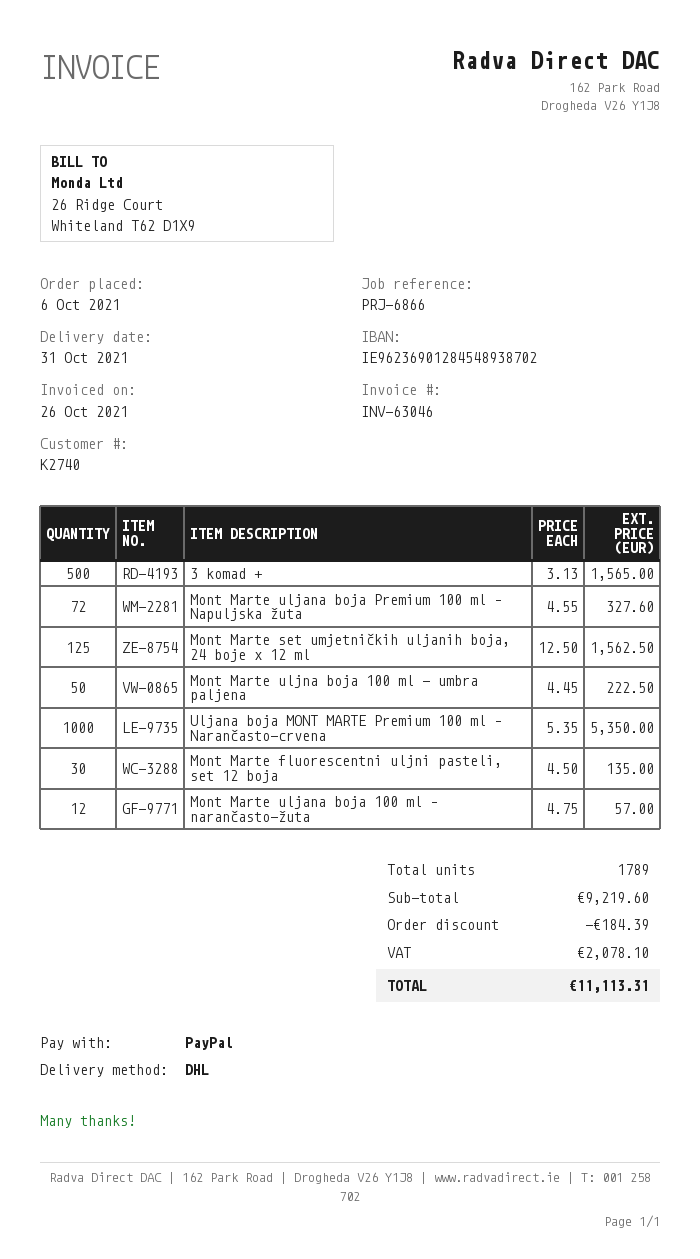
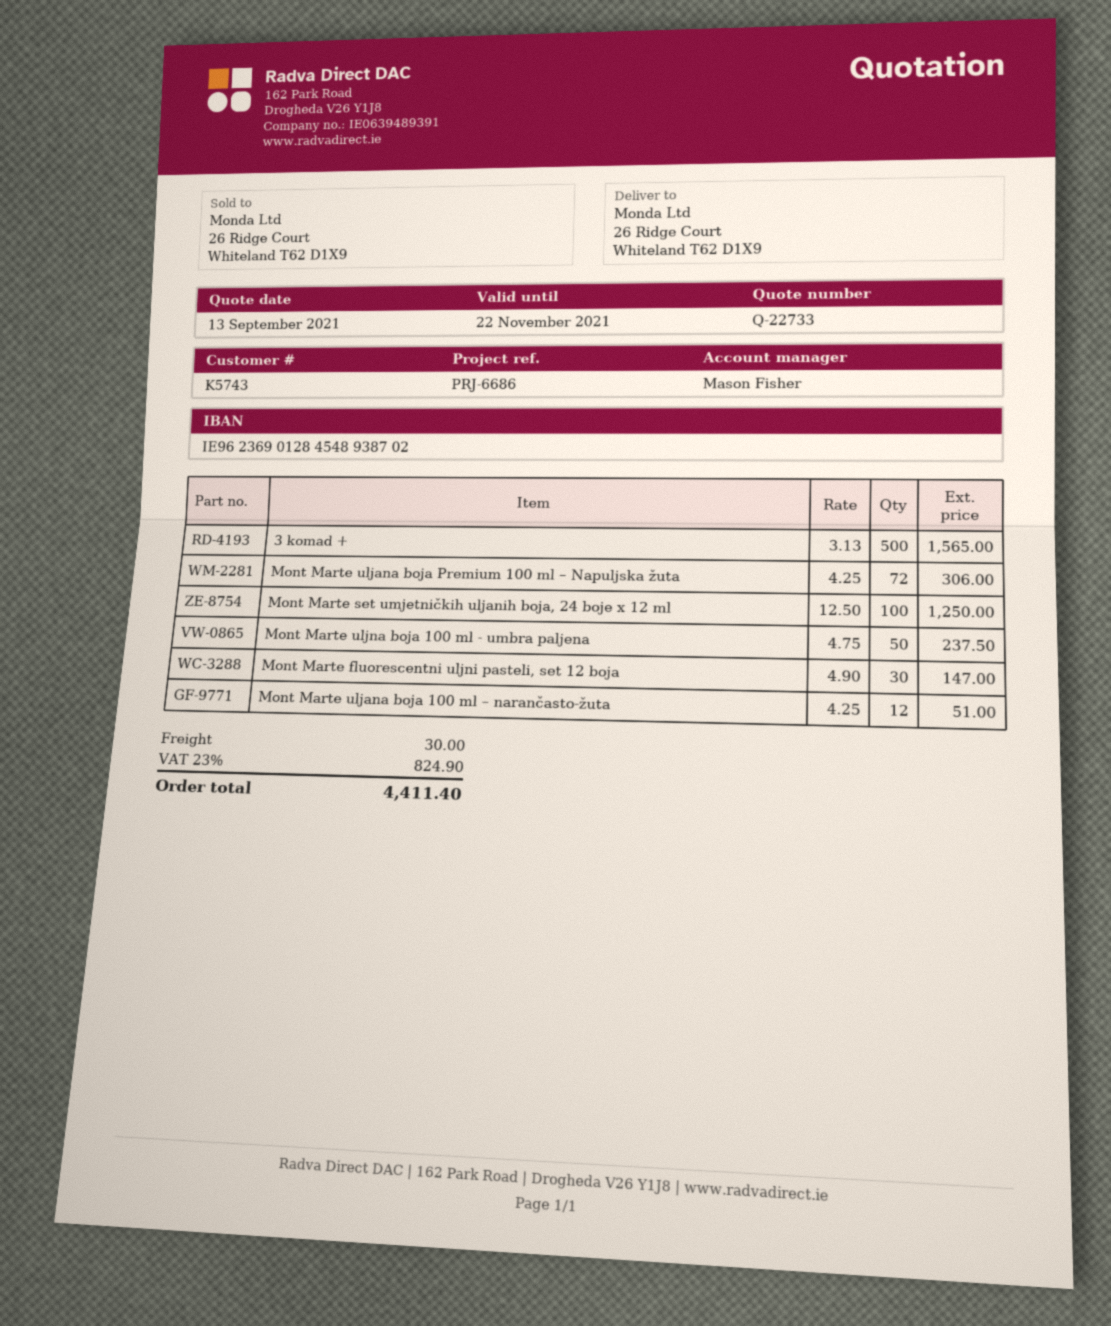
customer number: K2740 -> K5743
reference: PRJ-6866 -> PRJ-6686
Mont Marte uljana boja Premium 100 ml – Napuljska žuta: 72 x 4.55 = 327.60 -> 72 x 4.25 = 306.00
Mont Marte set umjetničkih uljanih boja, 24 boje x 12 ml: 125 x 12.50 = 1562.50 -> 100 x 12.50 = 1250.00
Mont Marte uljna boja 100 ml - umbra paljena: 50 x 4.45 = 222.50 -> 50 x 4.75 = 237.50
Uljana boja MONT MARTE Premium 100 ml – Narančasto-crvena: 1000 x 5.35 = 5350.00 -> none
Mont Marte fluorescentni uljni pasteli, set 12 boja: 30 x 4.50 = 135.00 -> 30 x 4.90 = 147.00
Mont Marte uljana boja 100 ml – narančasto-žuta: 12 x 4.75 = 57.00 -> 12 x 4.25 = 51.00
discount: 184.39 -> none
shipping: none -> 30.00
tax: 2078.10 -> 824.90
total: 11113.31 -> 4411.40

